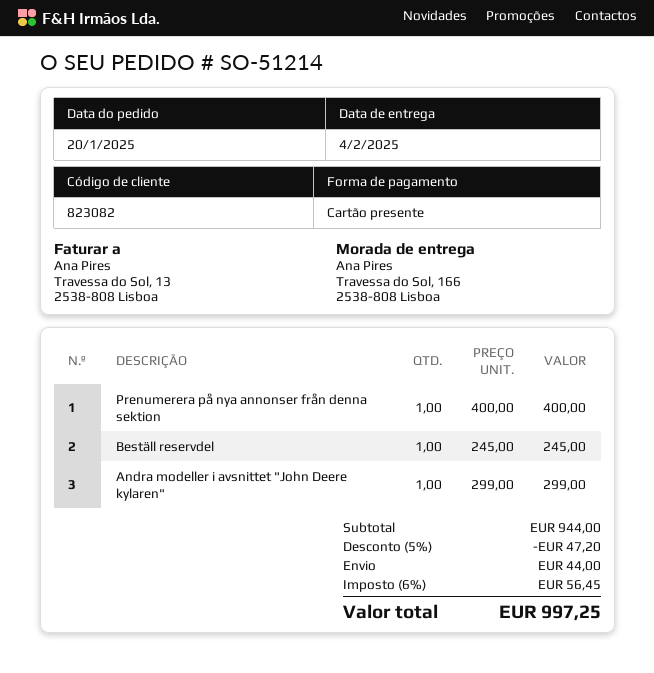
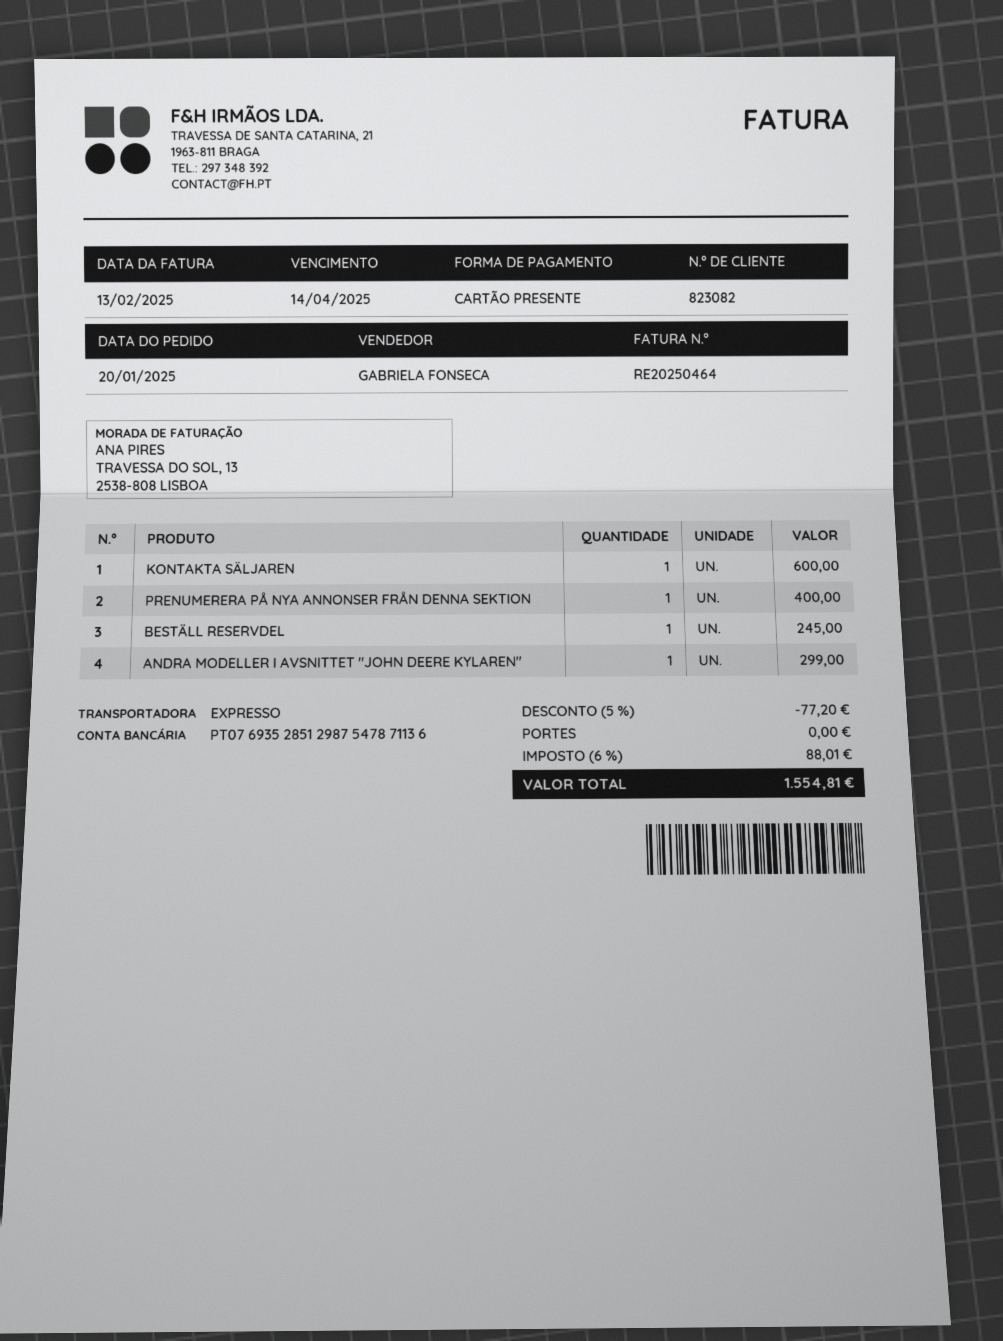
KONTAKTA SÄLJAREN: none -> 1 for 600.00
discount: 5% = 47.20 -> 5% = 77.20
shipping: 44.00 -> 0.00
tax: 6% = 56.45 -> 6% = 88.01
total: 997.25 -> 1554.81

